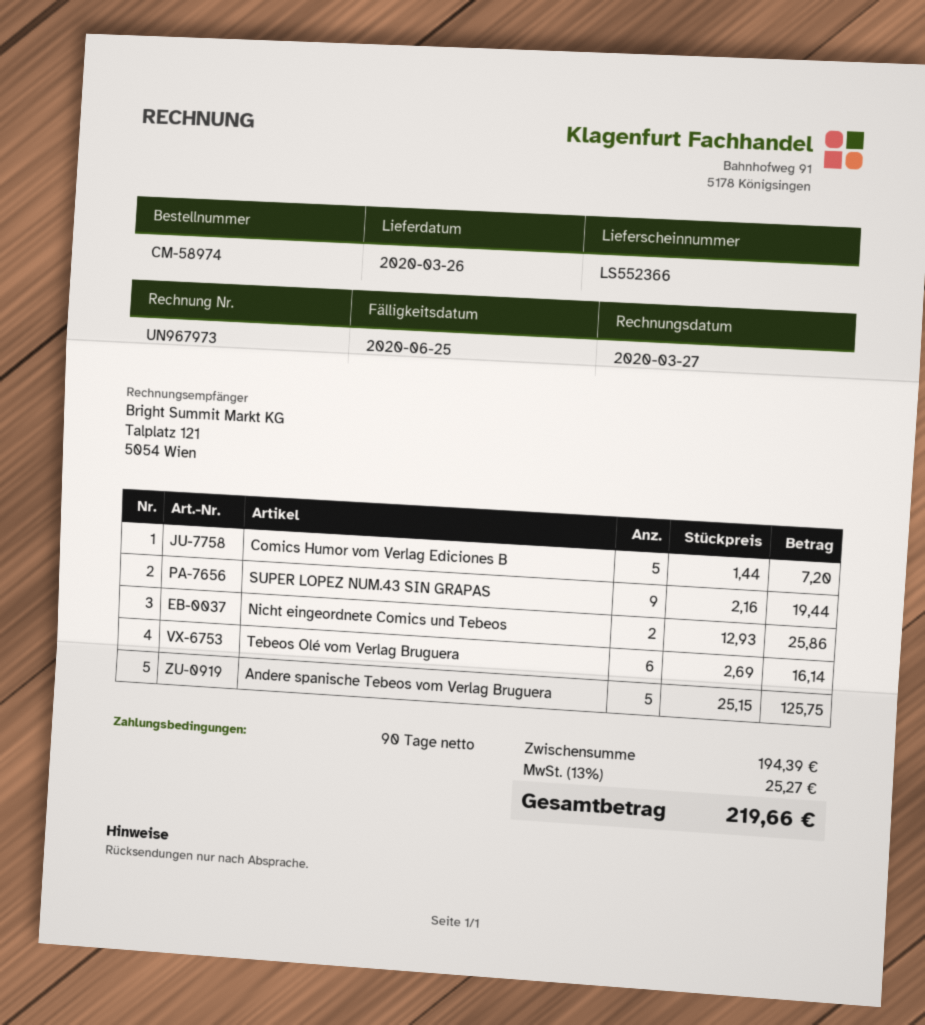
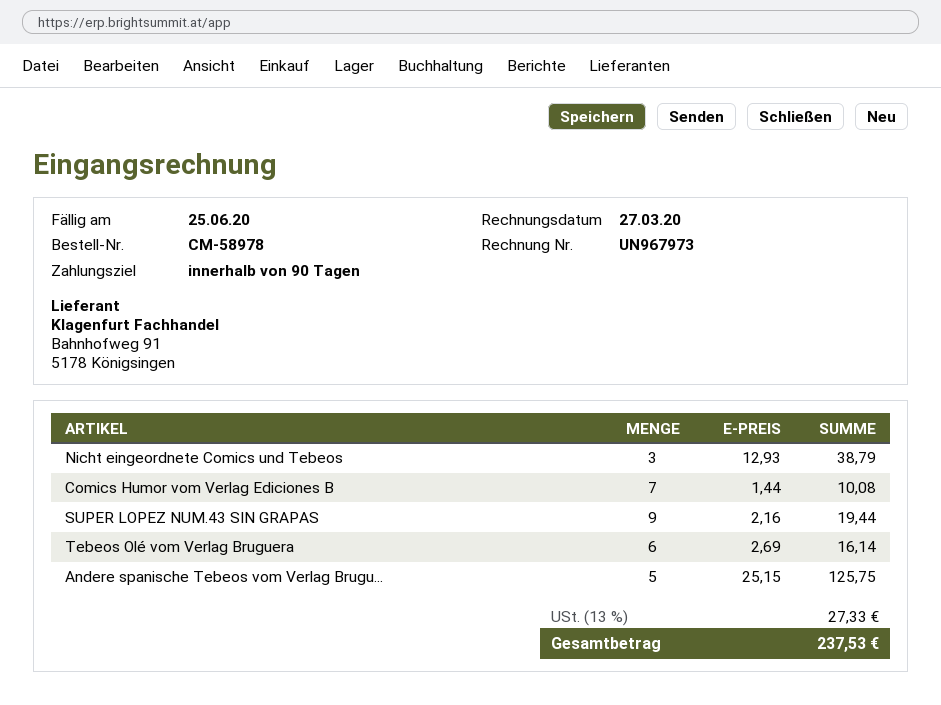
order number: CM-58974 -> CM-58978
Comics Humor vom Verlag Ediciones B: 5 x 1.44 = 7.20 -> 7 x 1.44 = 10.08
Nicht eingeordnete Comics und Tebeos: 2 x 12.93 = 25.86 -> 3 x 12.93 = 38.79
tax: 13% = 25.27 -> 13% = 27.33
total: 219.66 -> 237.53

